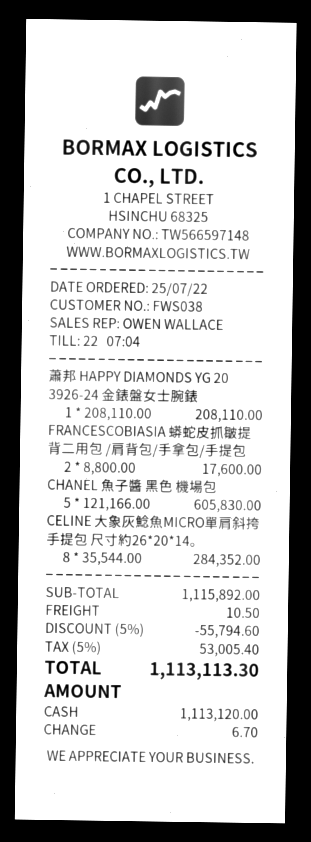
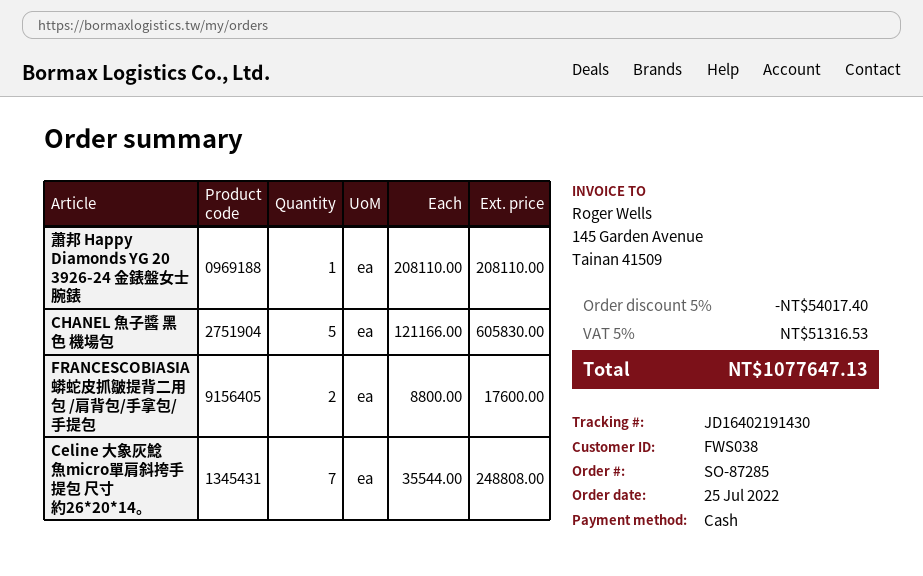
CELINE 大象灰鯰魚MICRO單肩斜挎手提包 尺寸約26*20*14。: 8 x 35544.00 = 284352.00 -> 7 x 35544.00 = 248808.00
discount: 5% = 55794.60 -> 5% = 54017.40
shipping: 10.50 -> none
tax: 5% = 53005.40 -> 5% = 51316.53
total: 1113113.30 -> 1077647.13

